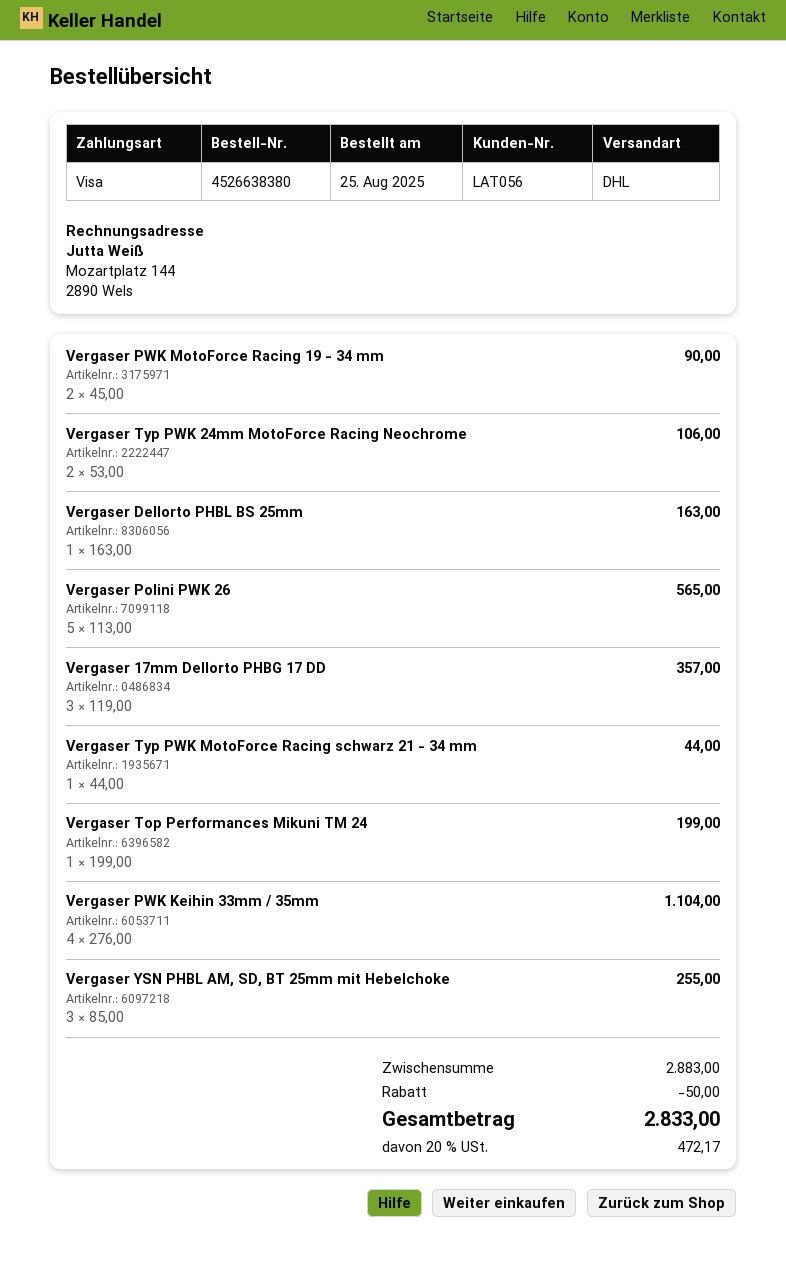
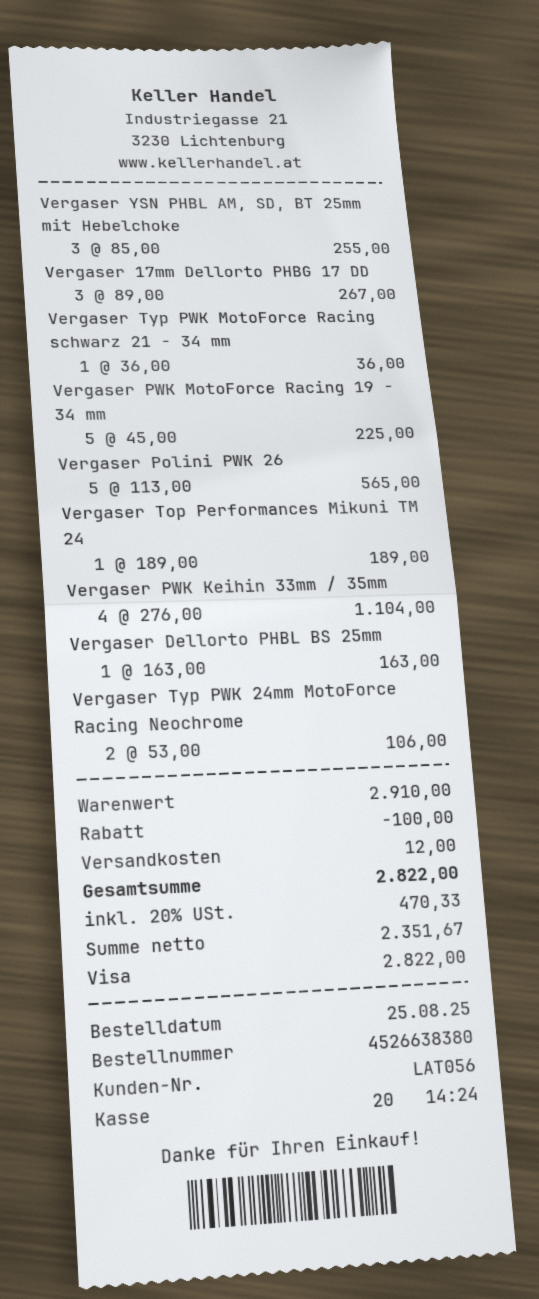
Vergaser PWK MotoForce Racing 19 - 34 mm: 2 x 45.00 = 90.00 -> 5 x 45.00 = 225.00
Vergaser 17mm Dellorto PHBG 17 DD: 3 x 119.00 = 357.00 -> 3 x 89.00 = 267.00
Vergaser Typ PWK MotoForce Racing schwarz 21 - 34 mm: 1 x 44.00 = 44.00 -> 1 x 36.00 = 36.00
Vergaser Top Performances Mikuni TM 24: 1 x 199.00 = 199.00 -> 1 x 189.00 = 189.00
subtotal: 2883.00 -> 2910.00
discount: 50.00 -> 100.00
shipping: none -> 12.00
tax: 20% = 472.17 -> 20% = 470.33
total: 2833.00 -> 2822.00

